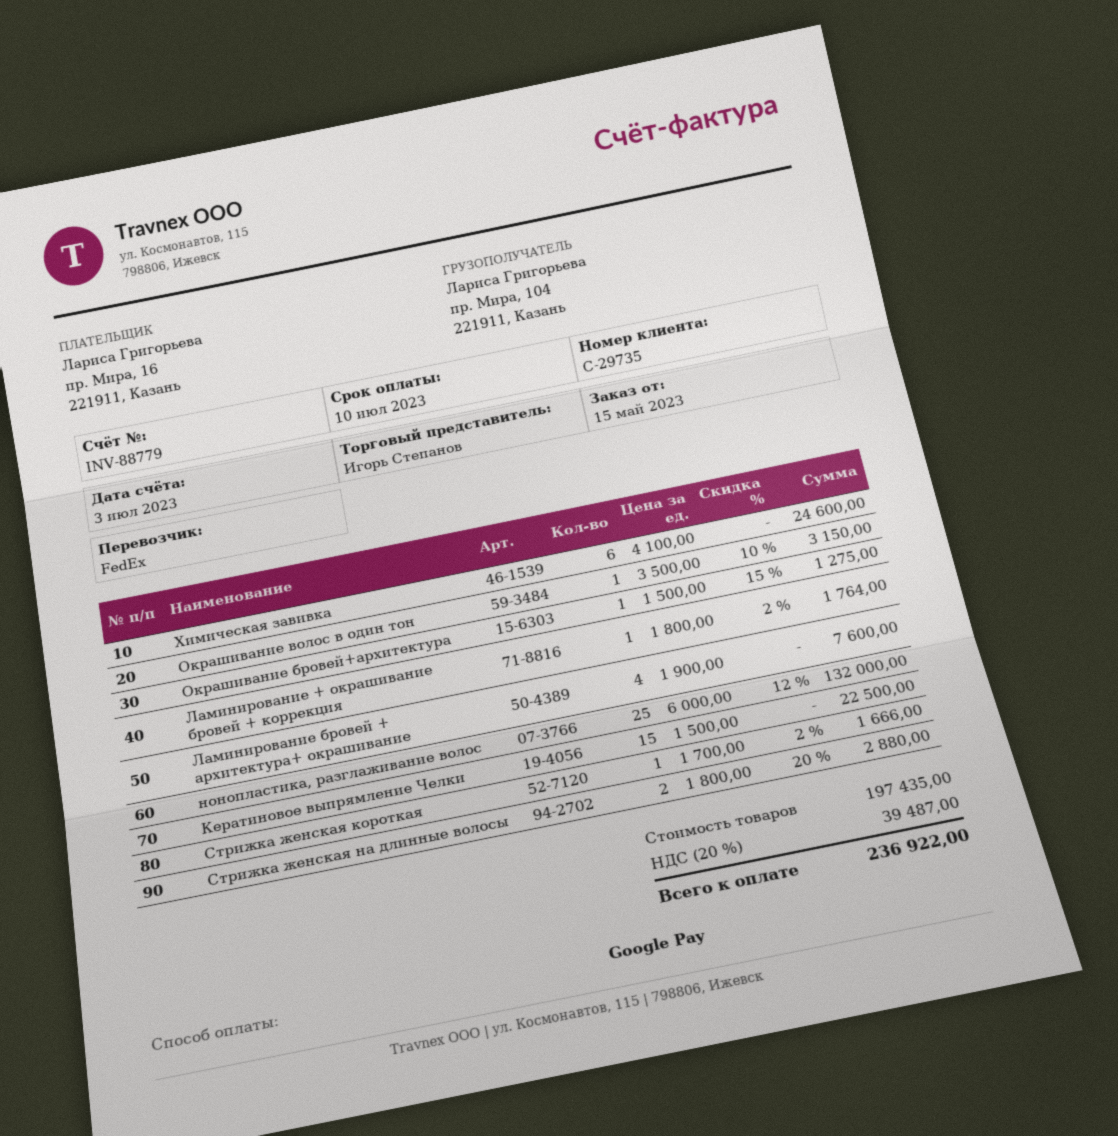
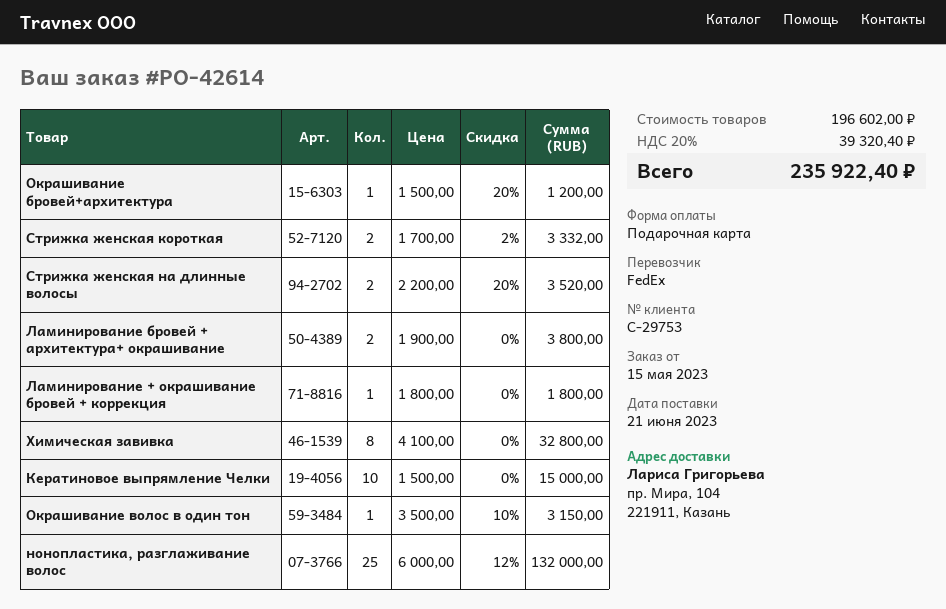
customer number: C-29735 -> C-29753
payment method: Google Pay -> gift card
Химическая завивка: 6 x 4100.00 = 24600.00 -> 8 x 4100.00 = 32800.00
Окрашивание бровей+архитектура: 1 x 1500.00 - 15% = 1275.00 -> 1 x 1500.00 - 20% = 1200.00
Ламинирование + окрашивание бровей + коррекция: 1 x 1800.00 - 2% = 1764.00 -> 1 x 1800.00 = 1800.00
Ламинирование бровей + архитектура+ окрашивание: 4 x 1900.00 = 7600.00 -> 2 x 1900.00 = 3800.00
Кератиновое выпрямление Челки: 15 x 1500.00 = 22500.00 -> 10 x 1500.00 = 15000.00
Стрижка женская короткая: 1 x 1700.00 - 2% = 1666.00 -> 2 x 1700.00 - 2% = 3332.00
Стрижка женская на длинные волосы: 2 x 1800.00 - 20% = 2880.00 -> 2 x 2200.00 - 20% = 3520.00
subtotal: 197435.00 -> 196602.00
tax: 20% = 39487.00 -> 20% = 39320.40
total: 236922.00 -> 235922.40

